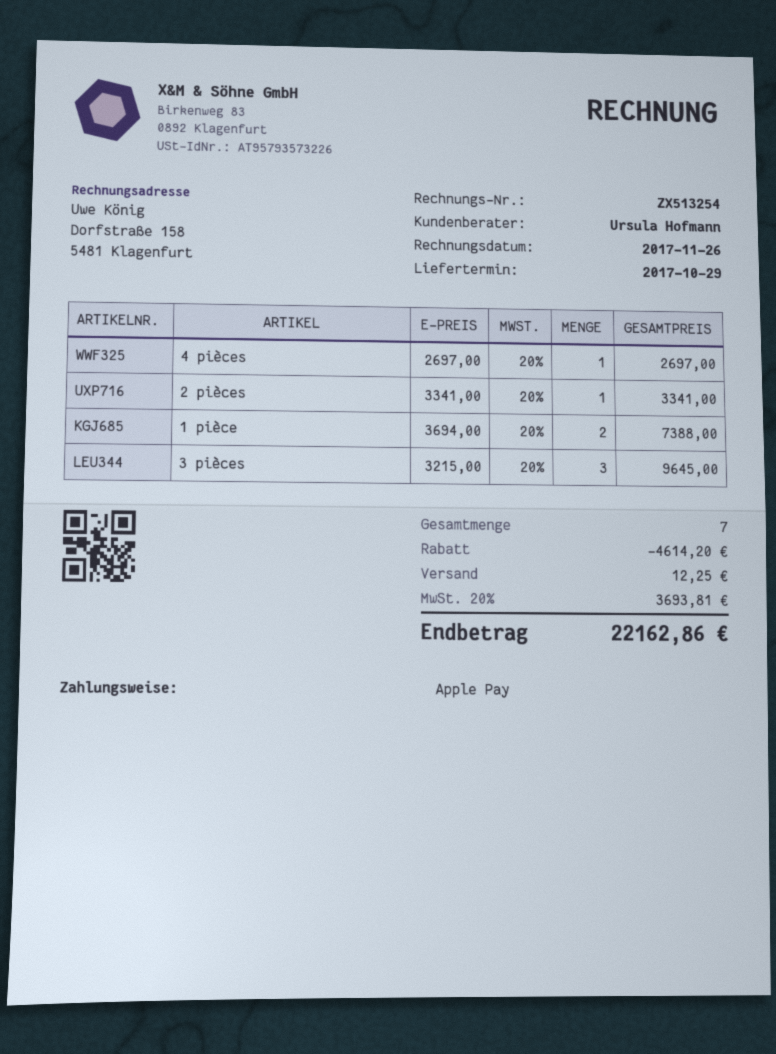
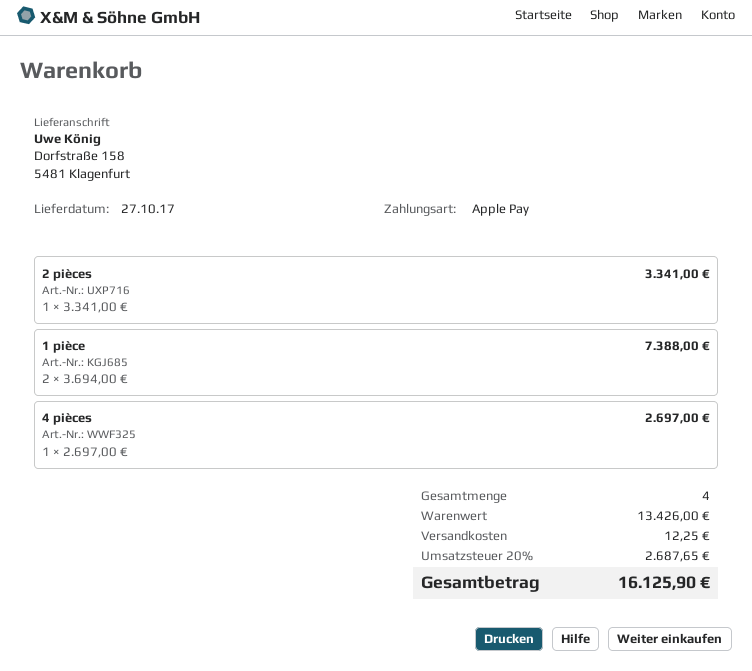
delivery date: 2017-10-29 -> 2017-10-27
3 pièces: 3 x 3215.00 = 9645.00 -> none
total quantity: 7 -> 4
discount: 4614.20 -> none
tax: 20% = 3693.81 -> 20% = 2687.65
total: 22162.86 -> 16125.90

